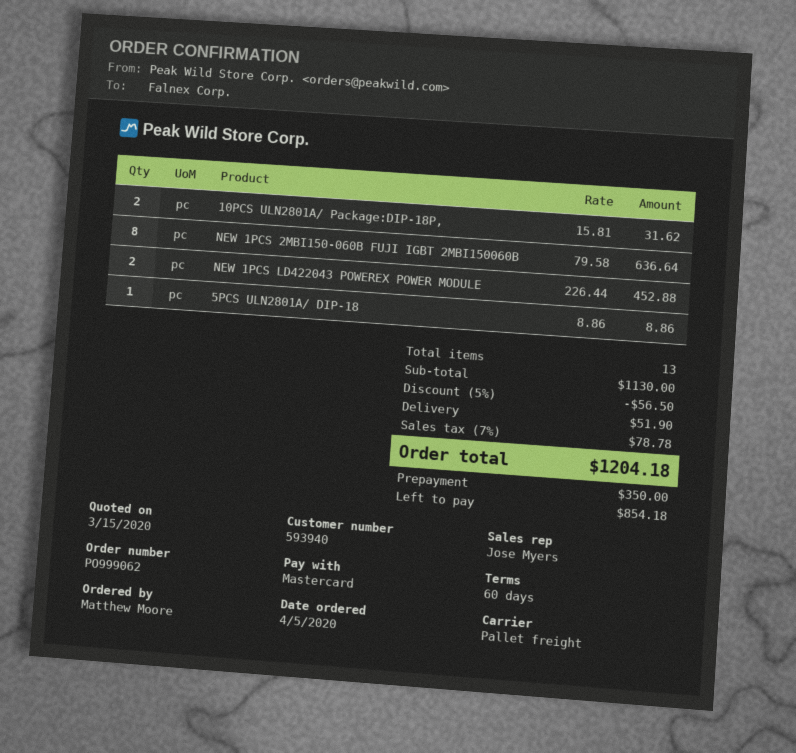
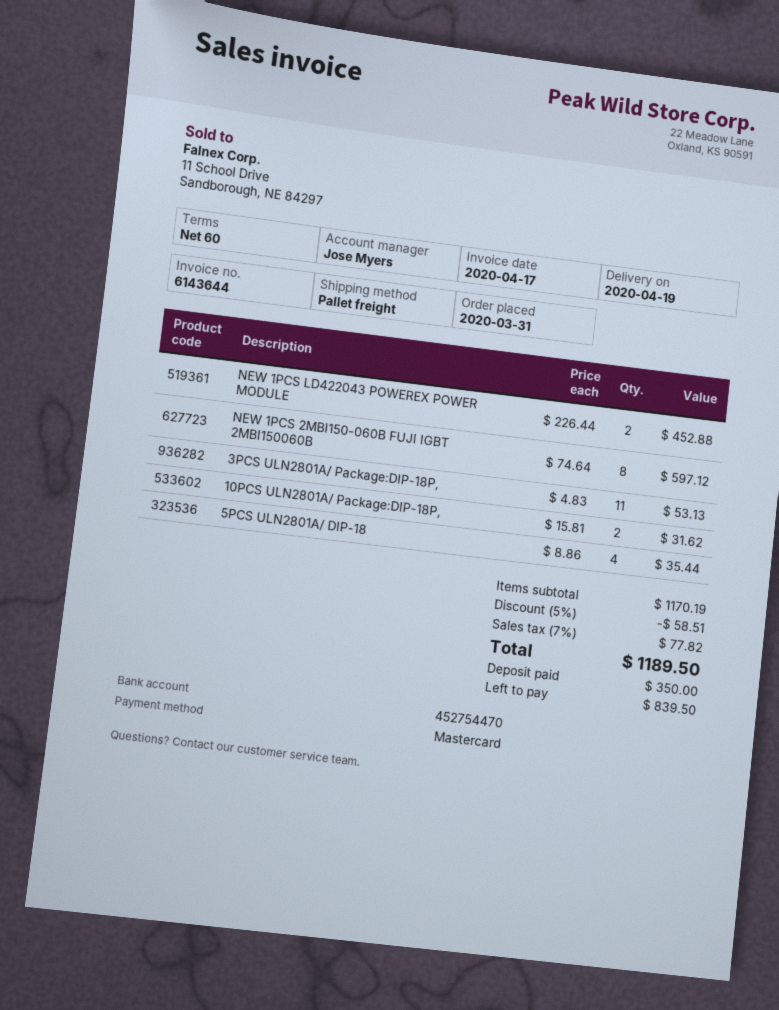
order date: 2020-04-05 -> 2020-03-31
NEW 1PCS 2MBI150-060B FUJI IGBT 2MBI150060B: 8 x 79.58 = 636.64 -> 8 x 74.64 = 597.12
5PCS ULN2801A/ DIP-18: 1 x 8.86 = 8.86 -> 4 x 8.86 = 35.44
3PCS ULN2801A/ Package:DIP-18P,: none -> 11 x 4.83 = 53.13
subtotal: 1130.00 -> 1170.19
discount: 5% = 56.50 -> 5% = 58.51
shipping: 51.90 -> none
tax: 7% = 78.78 -> 7% = 77.82
total: 1204.18 -> 1189.50
balance: 854.18 -> 839.50

